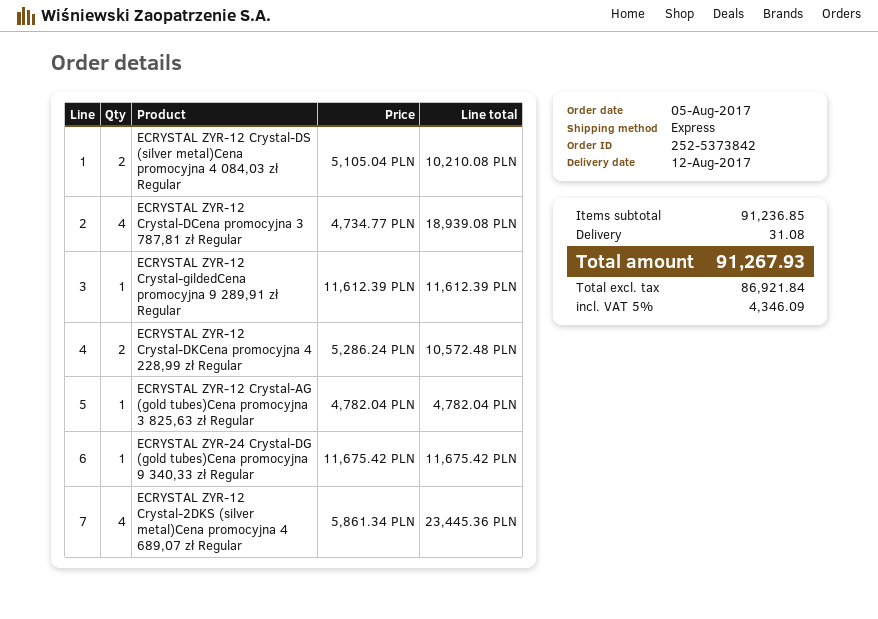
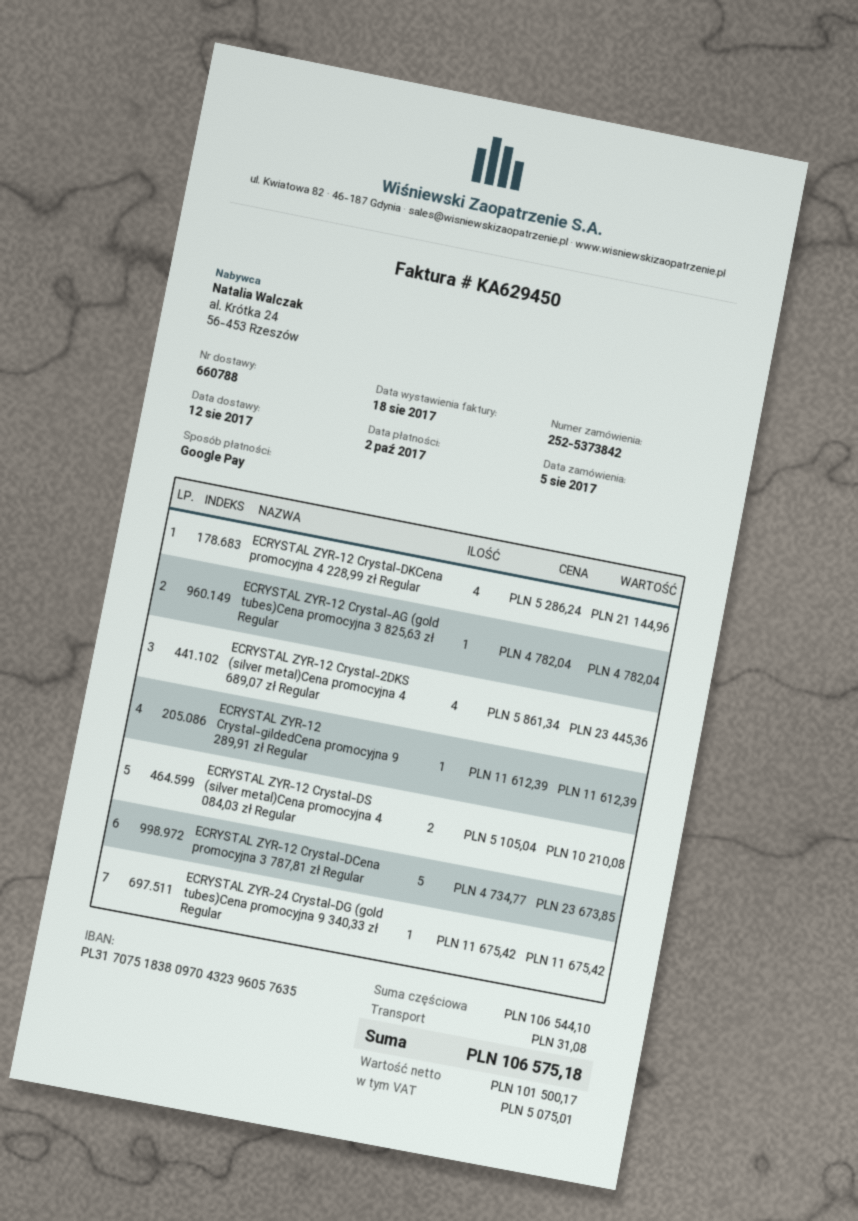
ECRYSTAL ZYR-12 Crystal-DCena promocyjna 3 787,81 zł Regular: 4 x 4734.77 = 18939.08 -> 5 x 4734.77 = 23673.85
ECRYSTAL ZYR-12 Crystal-DKCena promocyjna 4 228,99 zł Regular: 2 x 5286.24 = 10572.48 -> 4 x 5286.24 = 21144.96
subtotal: 91236.85 -> 106544.10
net: 86921.84 -> 101500.17
tax: 4346.09 -> 5075.01
total: 91267.93 -> 106575.18

